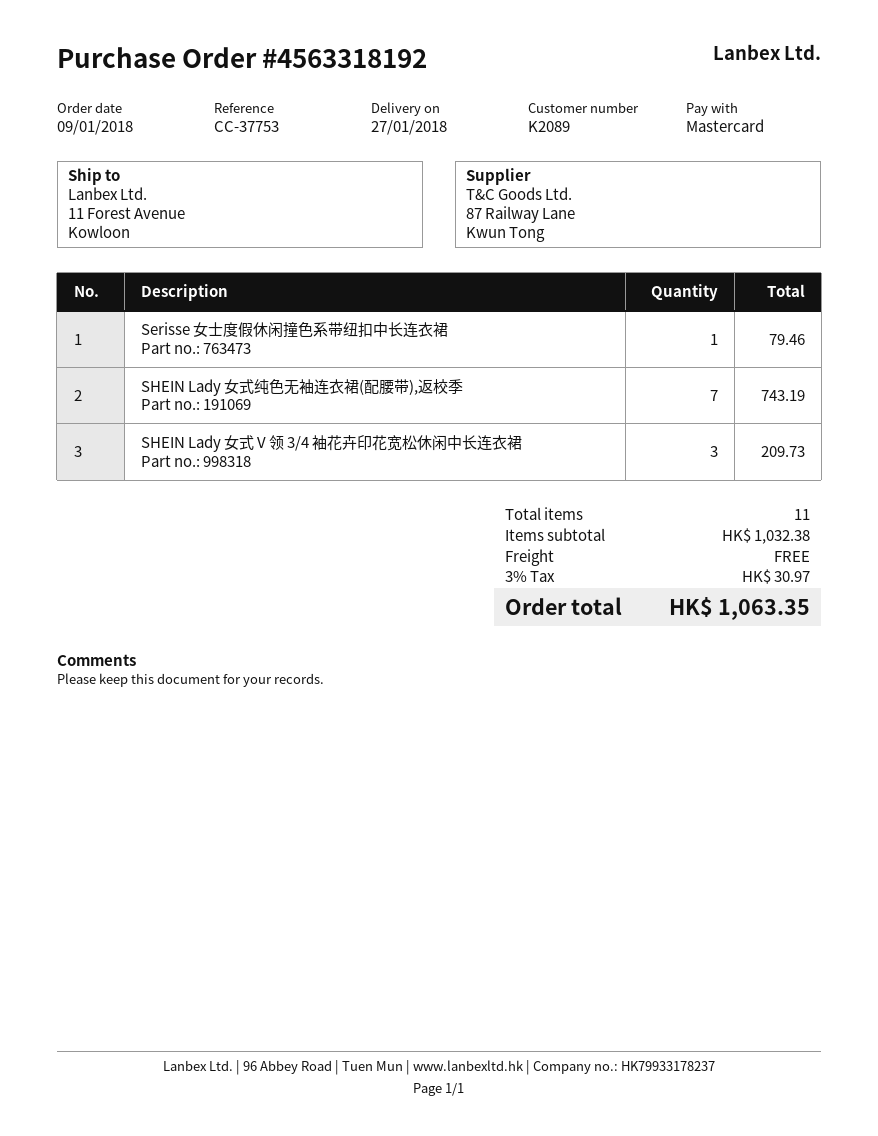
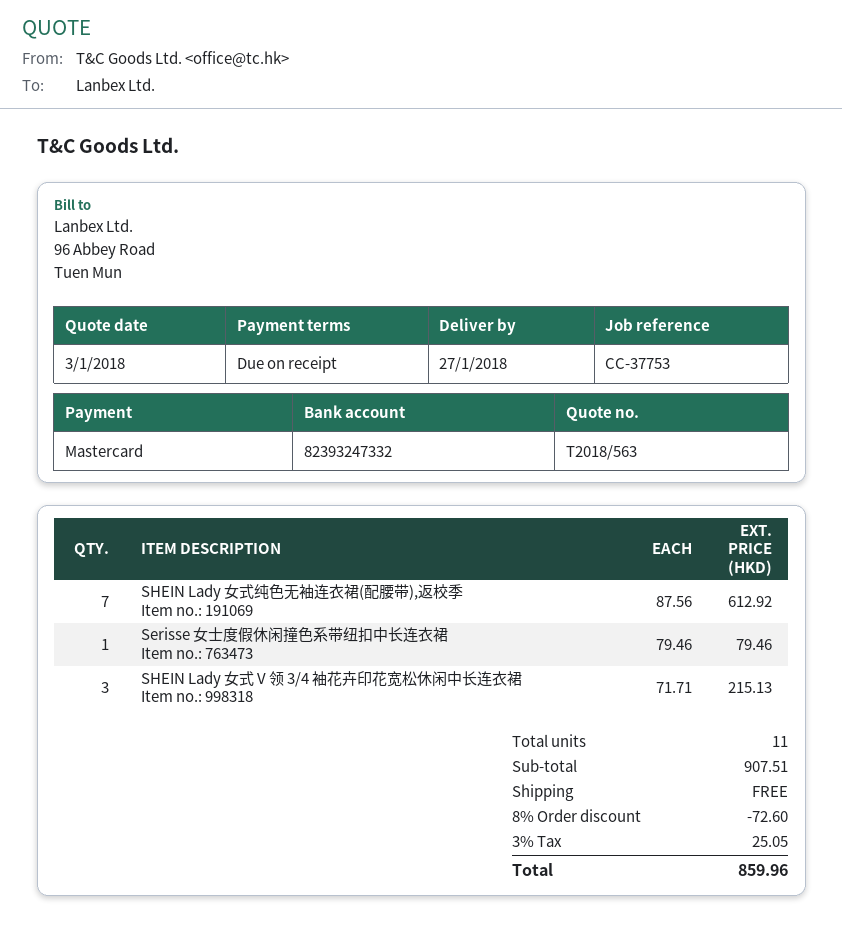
SHEIN Lady 女式纯色无袖连衣裙(配腰带),返校季: 7 for 743.19 -> 7 for 612.92
SHEIN Lady 女式 V 领 3/4 袖花卉印花宽松休闲中长连衣裙: 3 for 209.73 -> 3 for 215.13
subtotal: 1032.38 -> 907.51
discount: none -> 8% = 72.60
tax: 3% = 30.97 -> 3% = 25.05
total: 1063.35 -> 859.96

